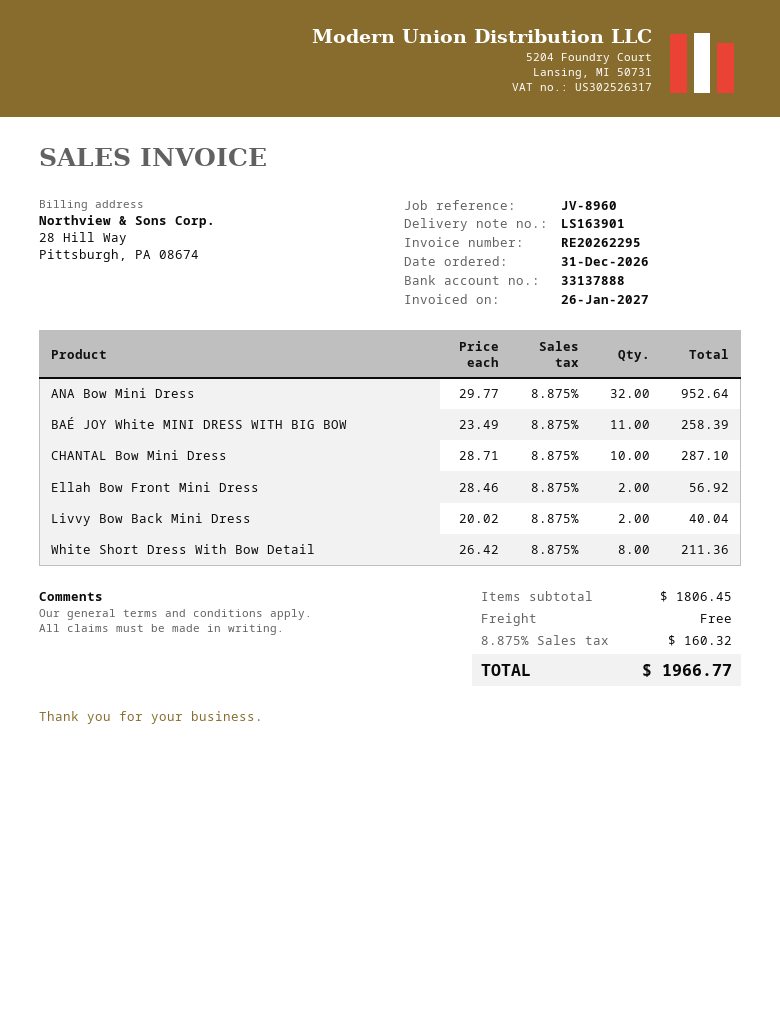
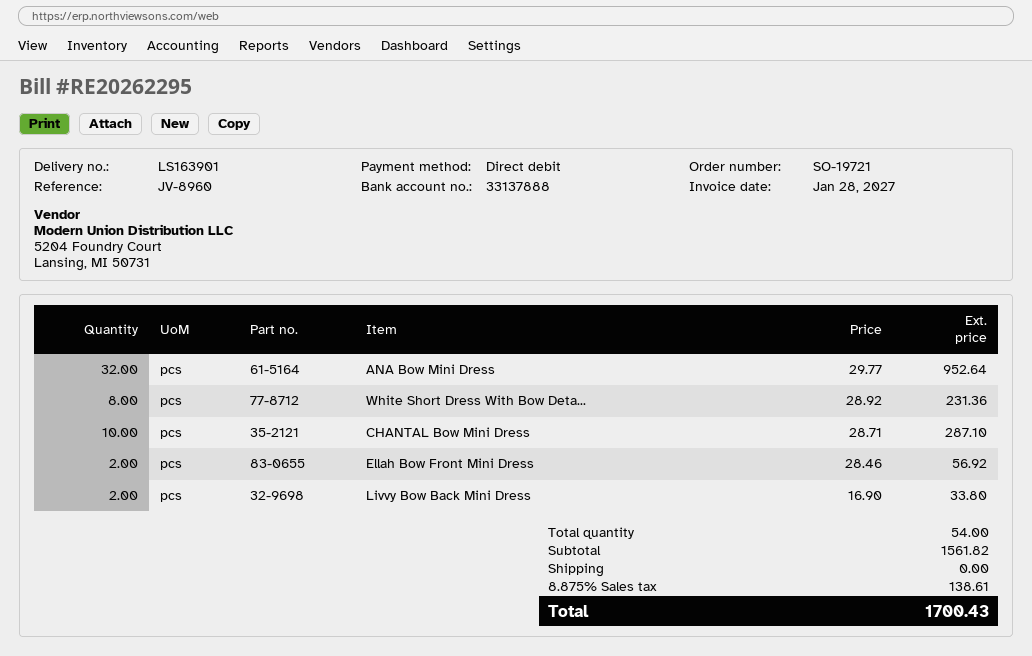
invoice date: 2027-01-26 -> 2027-01-28
BAÉ JOY White MINI DRESS WITH BIG BOW: 11 x 23.49 = 258.39 -> none
Livvy Bow Back Mini Dress: 2 x 20.02 = 40.04 -> 2 x 16.90 = 33.80
White Short Dress With Bow Detail: 8 x 26.42 = 211.36 -> 8 x 28.92 = 231.36
subtotal: 1806.45 -> 1561.82
tax: 8.875% = 160.32 -> 8.875% = 138.61
total: 1966.77 -> 1700.43

